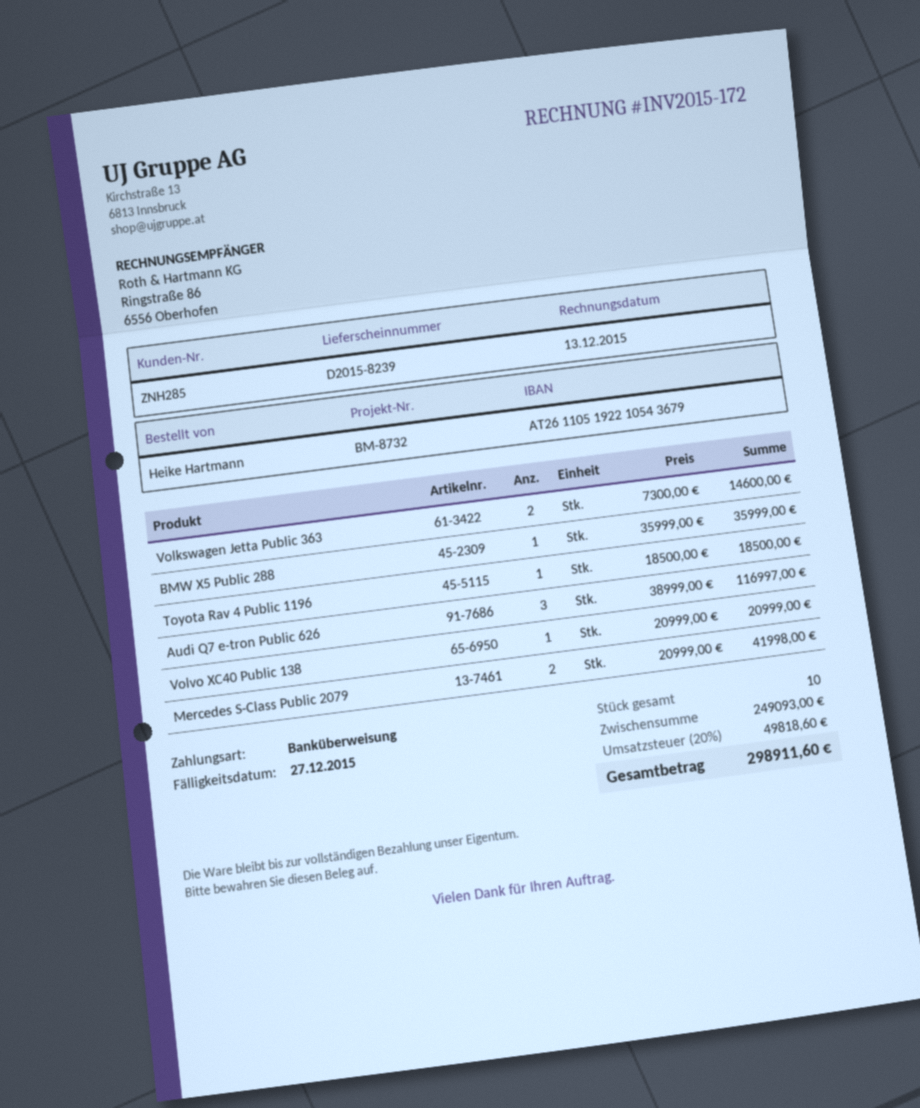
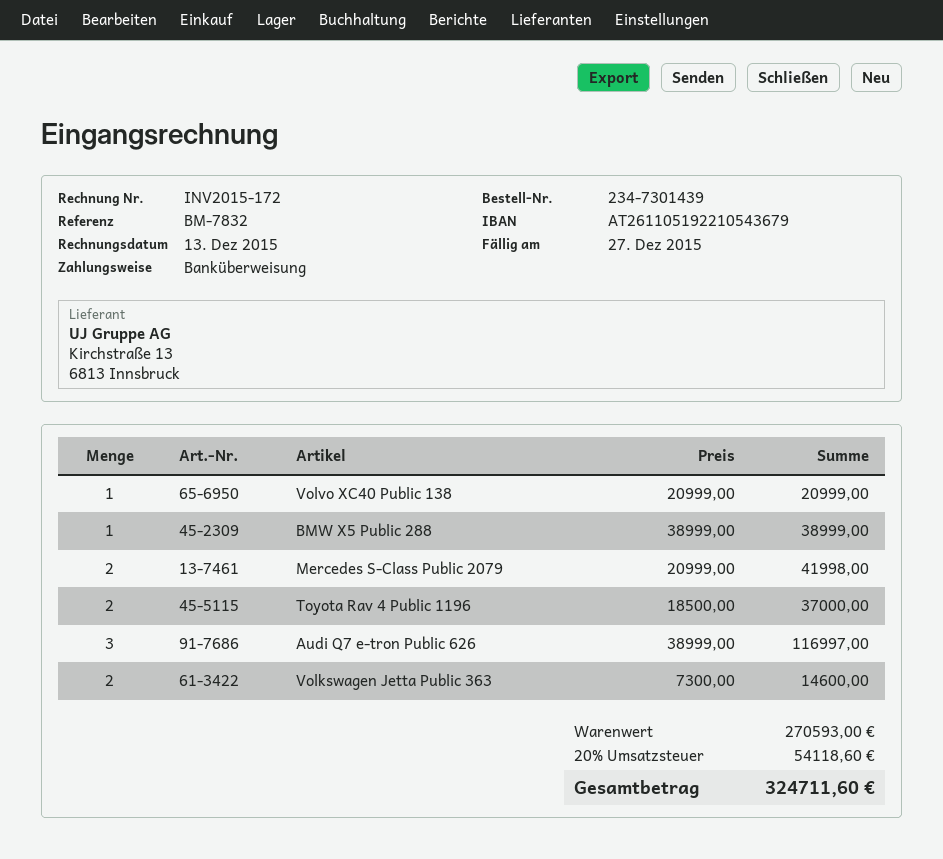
reference: BM-8732 -> BM-7832
BMW X5 Public 288: 1 x 35999.00 = 35999.00 -> 1 x 38999.00 = 38999.00
Toyota Rav 4 Public 1196: 1 x 18500.00 = 18500.00 -> 2 x 18500.00 = 37000.00
subtotal: 249093.00 -> 270593.00
tax: 20% = 49818.60 -> 20% = 54118.60
total: 298911.60 -> 324711.60

